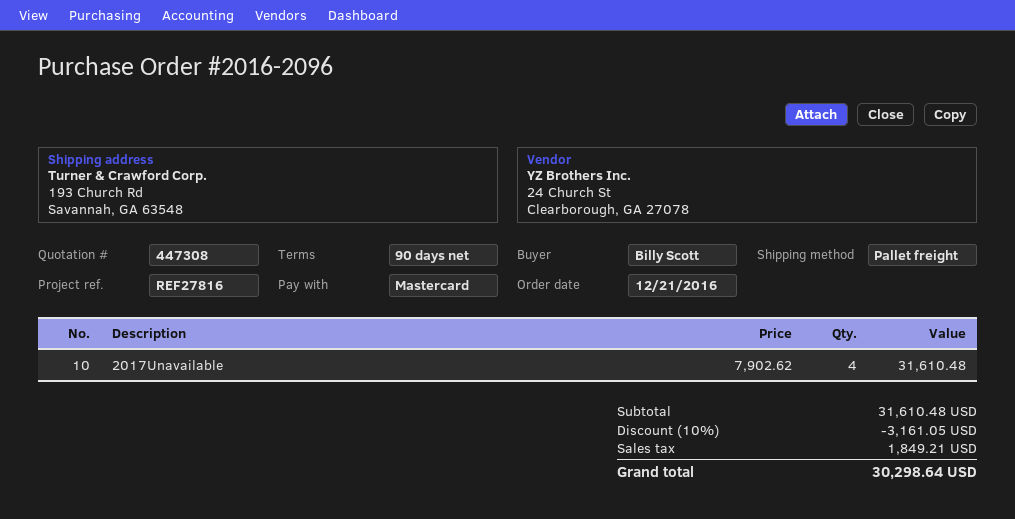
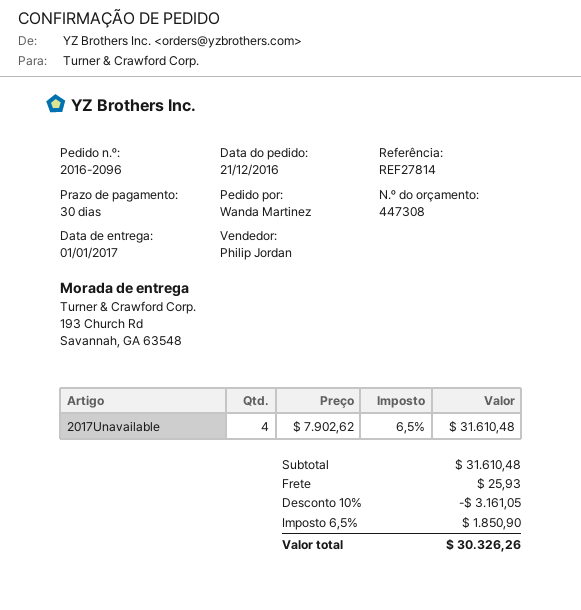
payment terms: 90 days -> 30 days
reference: REF27816 -> REF27814
ordered by: Billy Scott -> Wanda Martinez
shipping: none -> 25.93
tax: 1849.21 -> 1850.90
total: 30298.64 -> 30326.26

